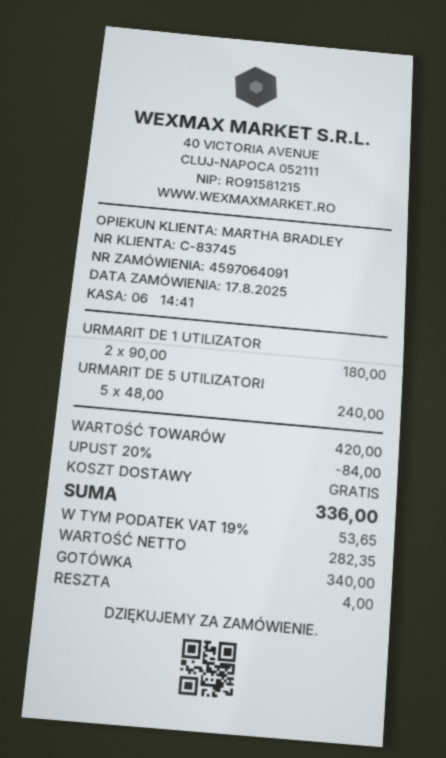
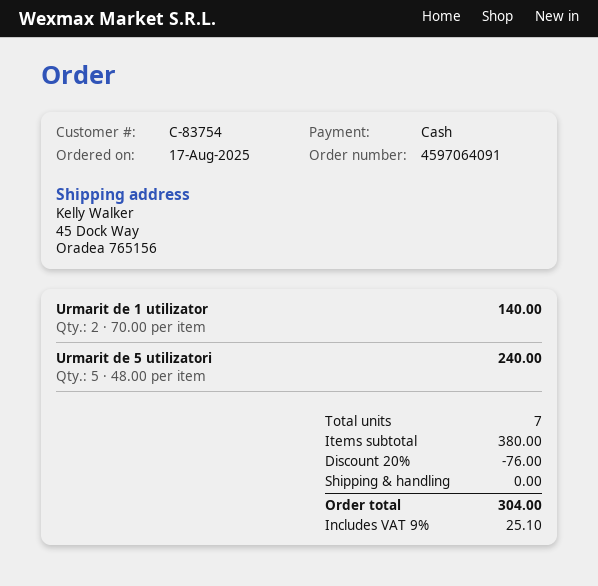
customer number: C-83745 -> C-83754
URMARIT DE 1 UTILIZATOR: 2 x 90.00 = 180.00 -> 2 x 70.00 = 140.00
subtotal: 420.00 -> 380.00
discount: 20% = 84.00 -> 20% = 76.00
tax: 19% = 53.65 -> 9% = 25.10
total: 336.00 -> 304.00

